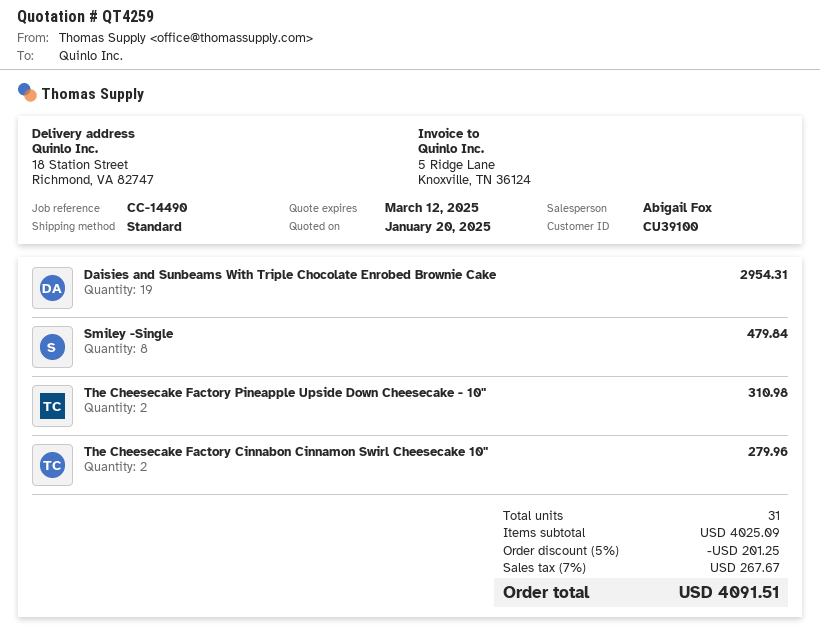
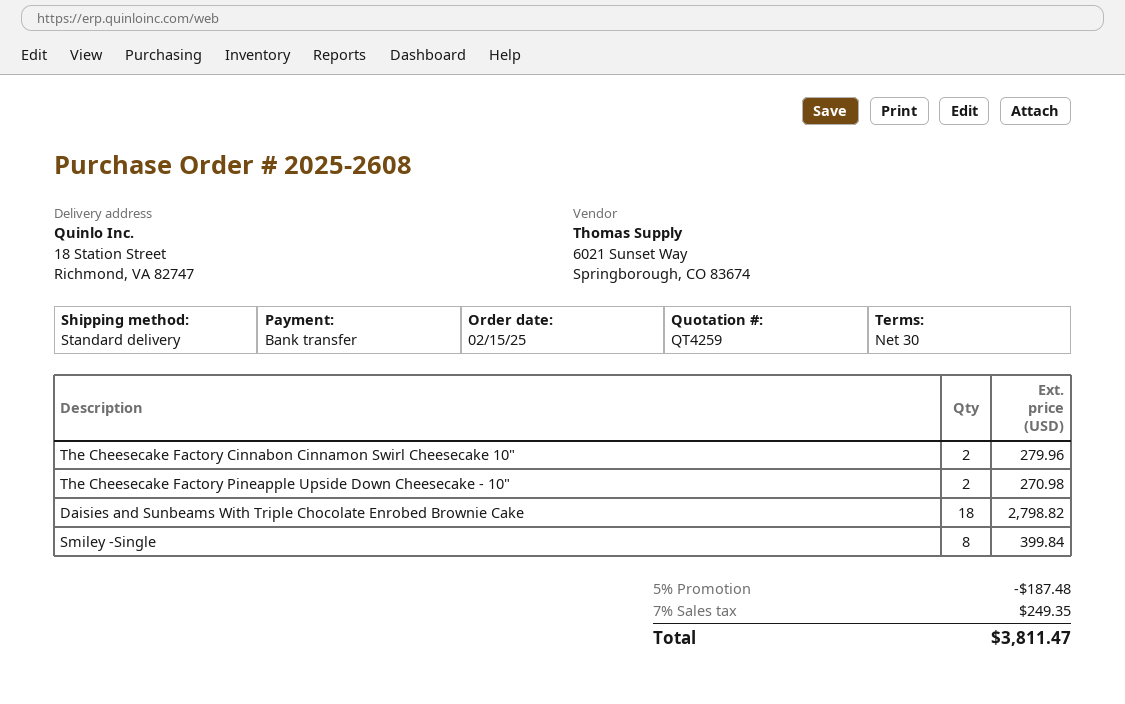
Daisies and Sunbeams With Triple Chocolate Enrobed Brownie Cake: 19 for 2954.31 -> 18 for 2798.82
Smiley -Single: 8 for 479.84 -> 8 for 399.84
The Cheesecake Factory Pineapple Upside Down Cheesecake - 10": 2 for 310.98 -> 2 for 270.98
discount: 5% = 201.25 -> 5% = 187.48
tax: 7% = 267.67 -> 7% = 249.35
total: 4091.51 -> 3811.47

